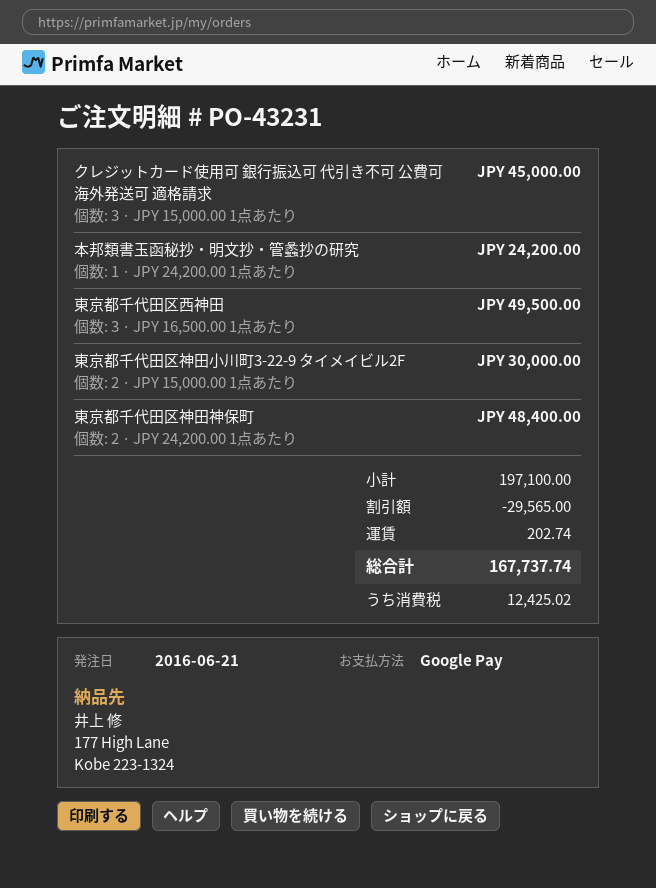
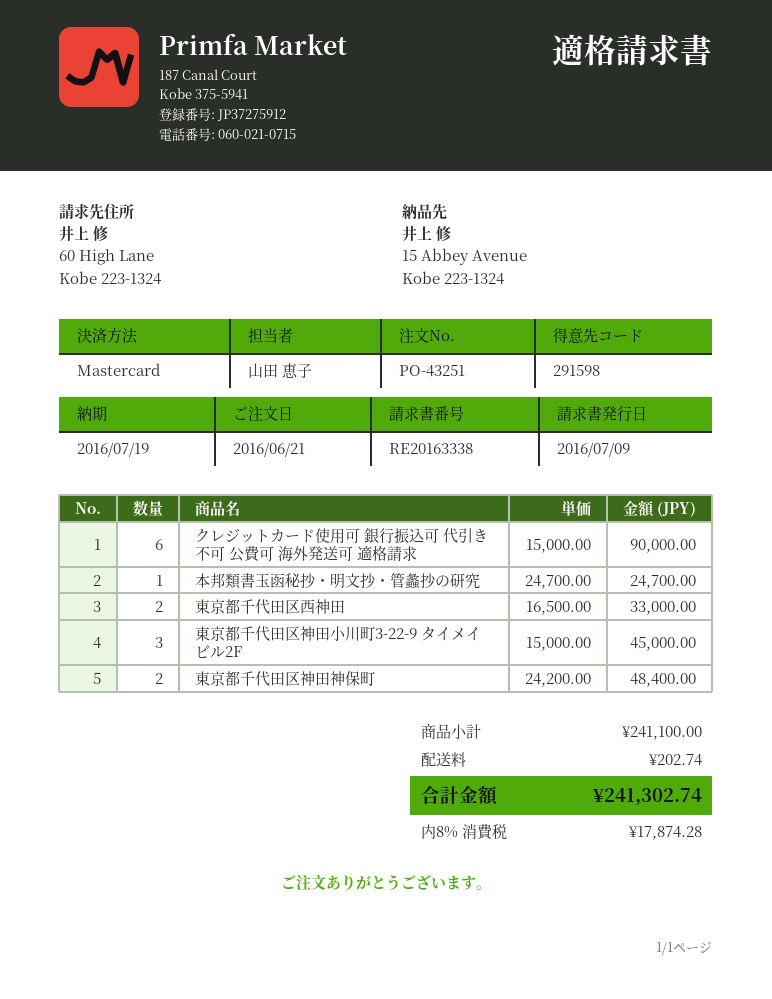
order number: PO-43231 -> PO-43251
payment method: Google Pay -> Mastercard
ship to: 177 High Lane, Kobe 223-1324 -> 15 Abbey Avenue, Kobe 223-1324
クレジットカード使用可 銀行振込可 代引き不可 公費可 海外発送可 適格請求: 3 x 15000.00 = 45000.00 -> 6 x 15000.00 = 90000.00
本邦類書玉函秘抄・明文抄・管蠡抄の研究: 1 x 24200.00 = 24200.00 -> 1 x 24700.00 = 24700.00
東京都千代田区西神田: 3 x 16500.00 = 49500.00 -> 2 x 16500.00 = 33000.00
東京都千代田区神田小川町3-22-9 タイメイビル2F: 2 x 15000.00 = 30000.00 -> 3 x 15000.00 = 45000.00
subtotal: 197100.00 -> 241100.00
discount: 29565.00 -> none
tax: 12425.02 -> 17874.28
total: 167737.74 -> 241302.74

